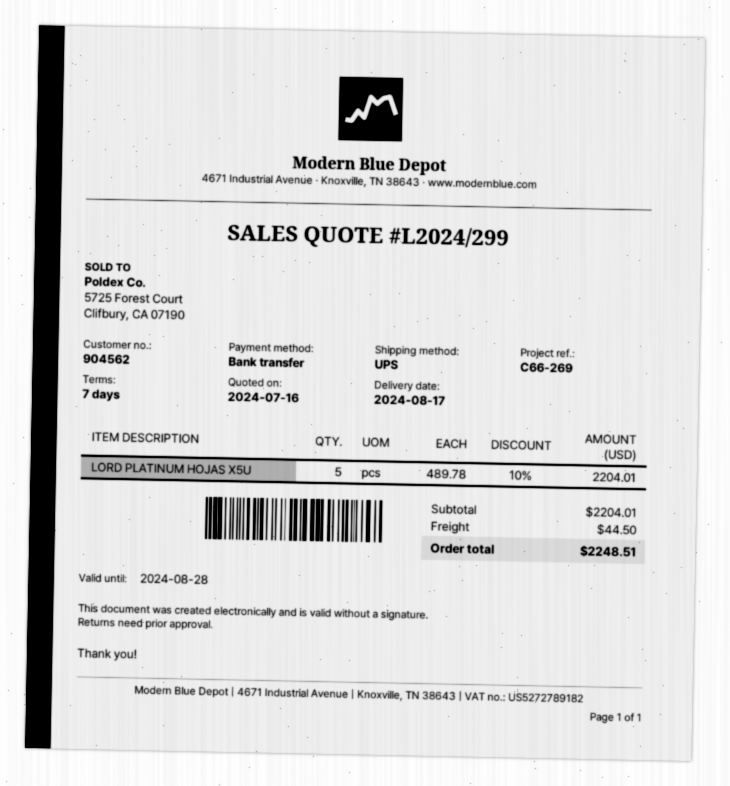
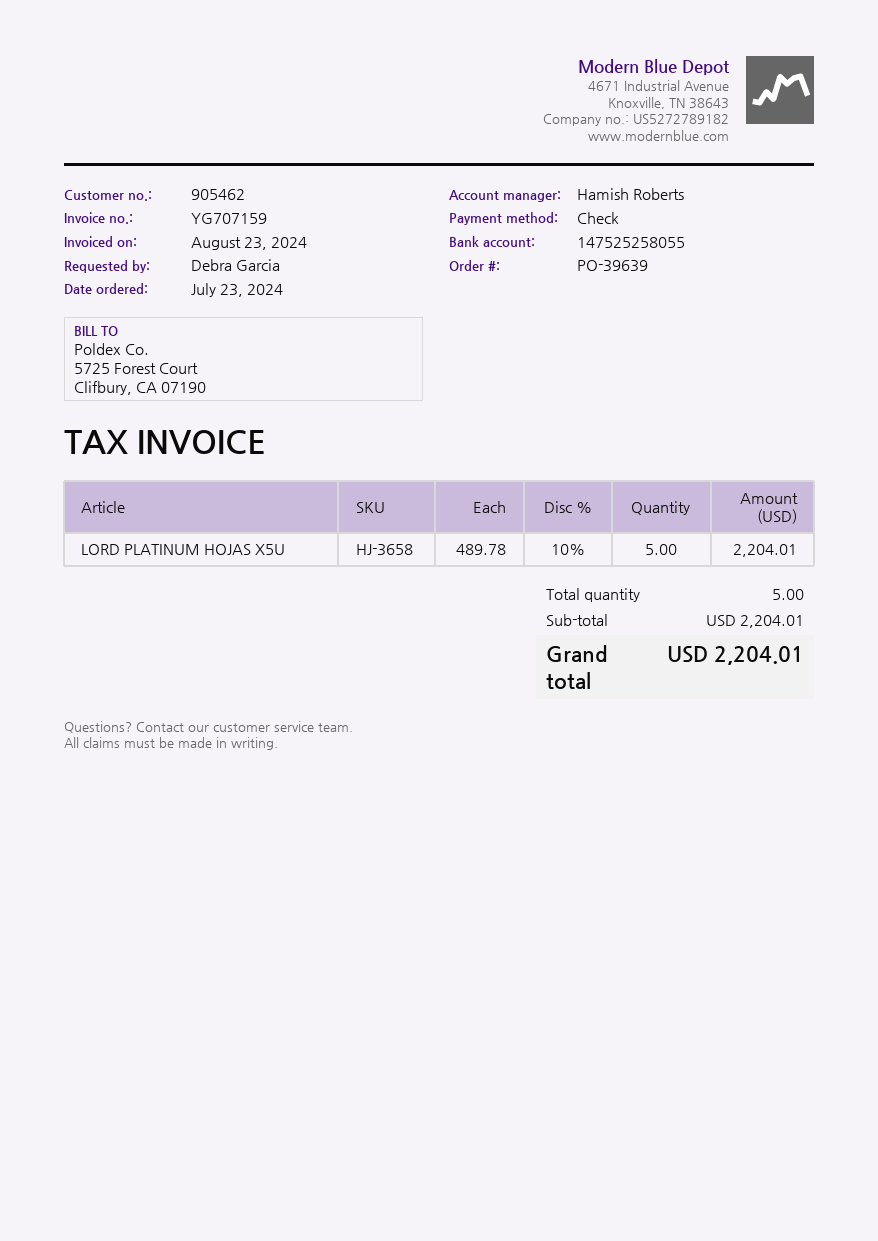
customer number: 904562 -> 905462
payment method: bank transfer -> cheque
shipping: 44.50 -> none
total: 2248.51 -> 2204.01

